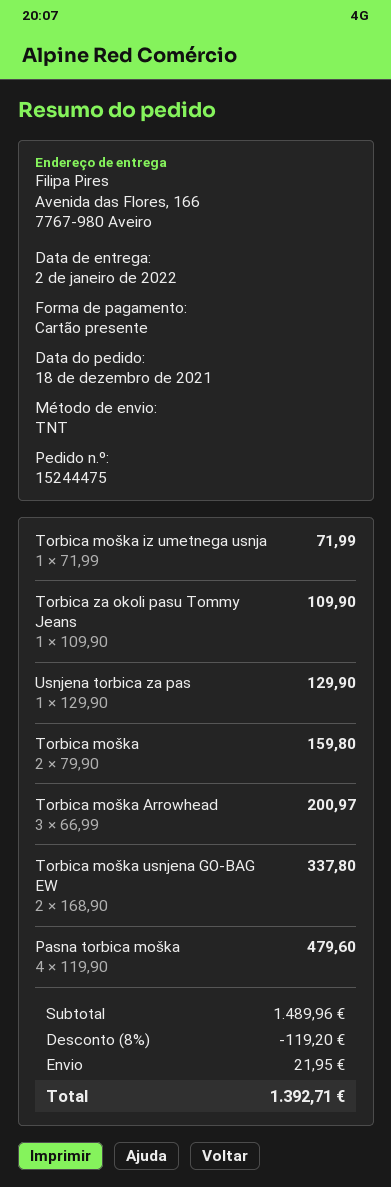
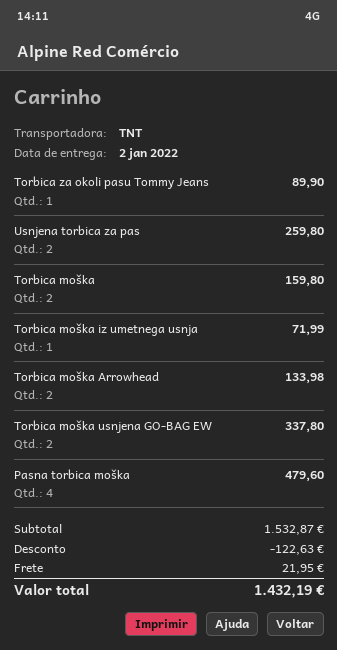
Torbica za okoli pasu Tommy Jeans: 1 for 109.90 -> 1 for 89.90
Usnjena torbica za pas: 1 for 129.90 -> 2 for 259.80
Torbica moška Arrowhead: 3 for 200.97 -> 2 for 133.98
subtotal: 1489.96 -> 1532.87
discount: 119.20 -> 122.63
total: 1392.71 -> 1432.19

